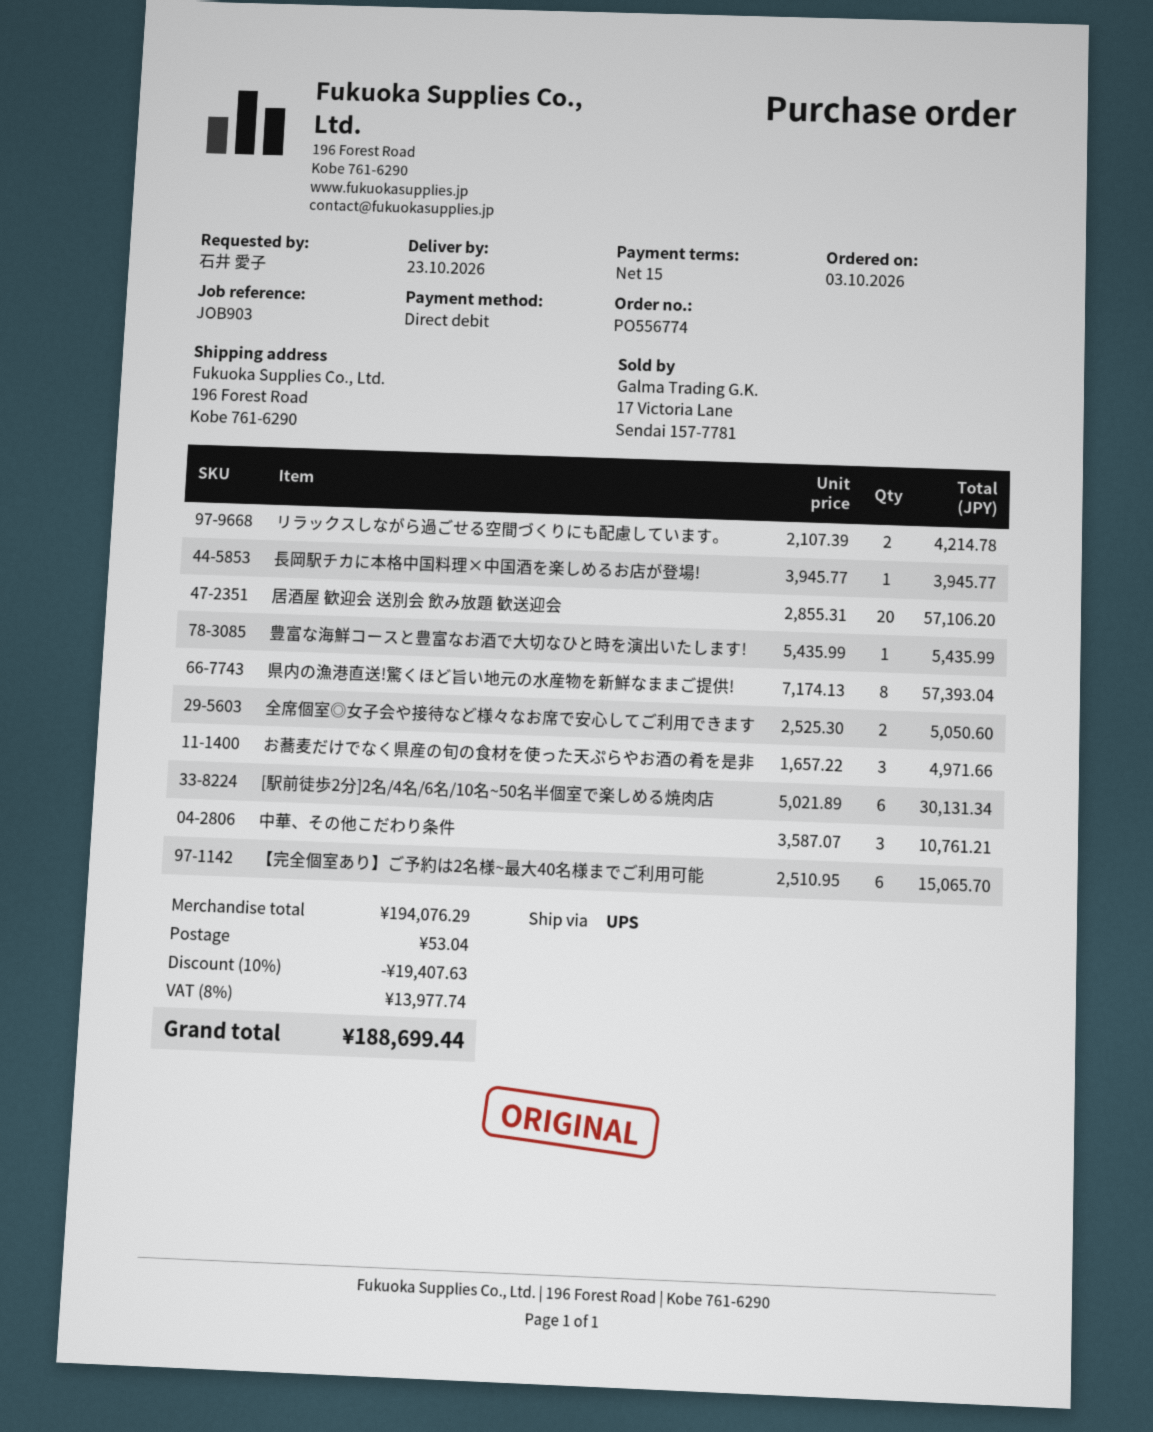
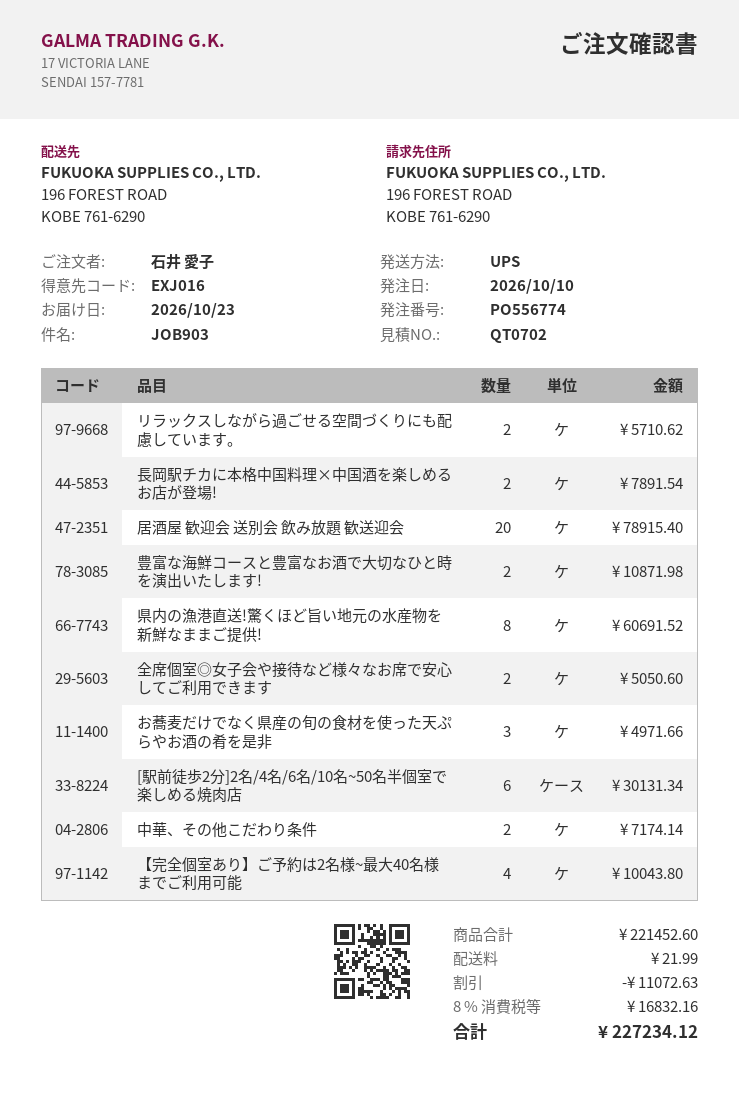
order date: 2026-10-03 -> 2026-10-10
リラックスしながら過ごせる空間づくりにも配慮しています。: 2 for 4214.78 -> 2 for 5710.62
長岡駅チカに本格中国料理×中国酒を楽しめるお店が登場!: 1 for 3945.77 -> 2 for 7891.54
居酒屋 歓迎会 送別会 飲み放題 歓送迎会: 20 for 57106.20 -> 20 for 78915.40
豊富な海鮮コースと豊富なお酒で大切なひと時を演出いたします!: 1 for 5435.99 -> 2 for 10871.98
県内の漁港直送!驚くほど旨い地元の水産物を新鮮なままご提供!: 8 for 57393.04 -> 8 for 60691.52
中華、その他こだわり条件: 3 for 10761.21 -> 2 for 7174.14
【完全個室あり】ご予約は2名様~最大40名様までご利用可能: 6 for 15065.70 -> 4 for 10043.80
subtotal: 194076.29 -> 221452.60
discount: 19407.63 -> 11072.63
shipping: 53.04 -> 21.99
tax: 8% = 13977.74 -> 8% = 16832.16
total: 188699.44 -> 227234.12

